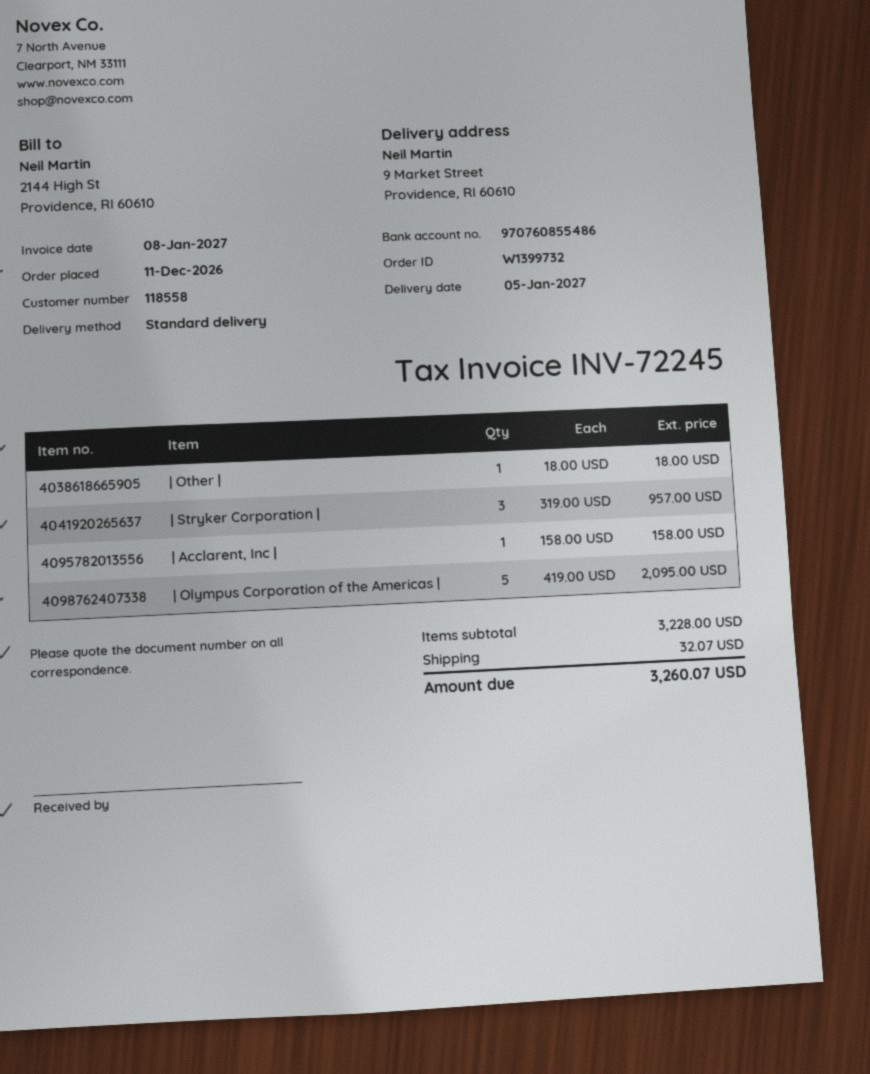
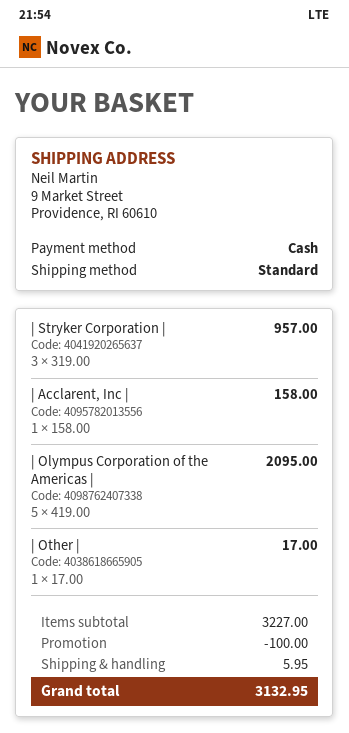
| Other |: 1 x 18.00 = 18.00 -> 1 x 17.00 = 17.00
subtotal: 3228.00 -> 3227.00
discount: none -> 100.00
shipping: 32.07 -> 5.95
total: 3260.07 -> 3132.95

